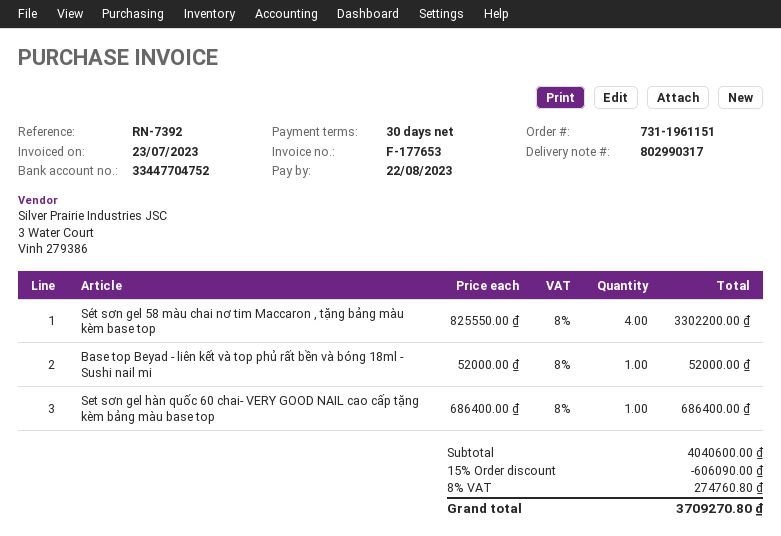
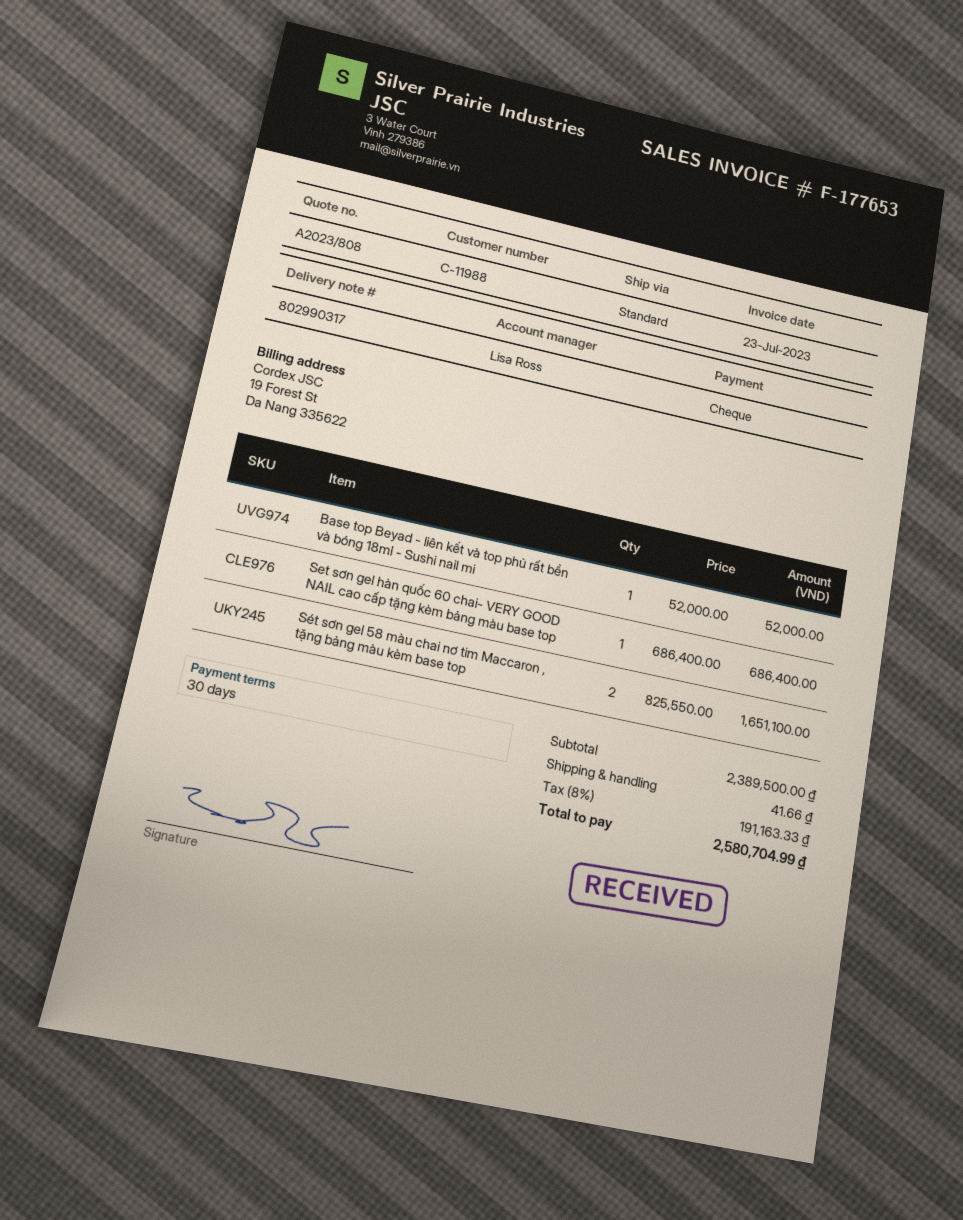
Sét sơn gel 58 màu chai nơ tim Maccaron , tặng bảng màu kèm base top: 4 x 825550.00 = 3302200.00 -> 2 x 825550.00 = 1651100.00
subtotal: 4040600.00 -> 2389500.00
discount: 15% = 606090.00 -> none
shipping: none -> 41.66
tax: 8% = 274760.80 -> 8% = 191163.33
total: 3709270.80 -> 2580704.99

